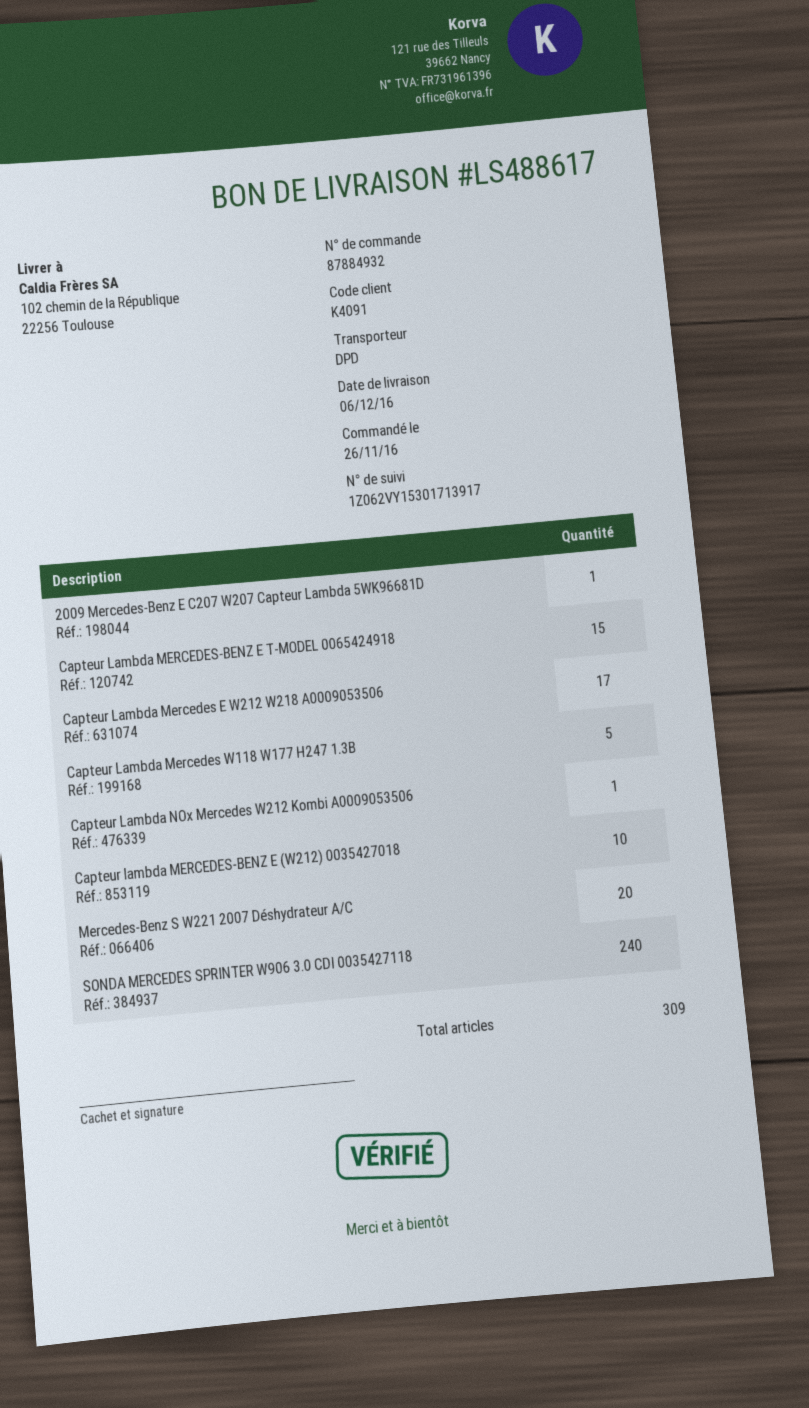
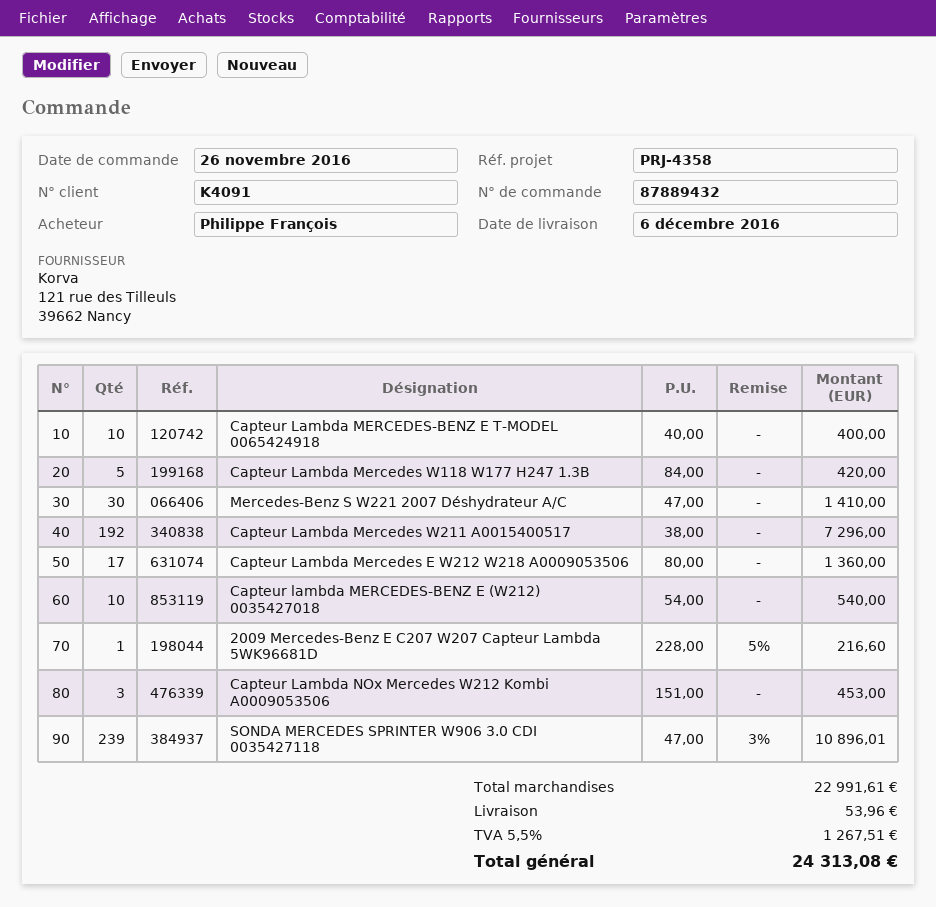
order number: 87884932 -> 87889432
Capteur Lambda MERCEDES-BENZ E T-MODEL 0065424918: 15 -> 10
Capteur Lambda NOx Mercedes W212 Kombi A0009053506: 1 -> 3
Mercedes-Benz S W221 2007 Déshydrateur A/C: 20 -> 30
SONDA MERCEDES SPRINTER W906 3.0 CDI 0035427118: 240 -> 239
Capteur Lambda Mercedes W211 A0015400517: none -> 192

